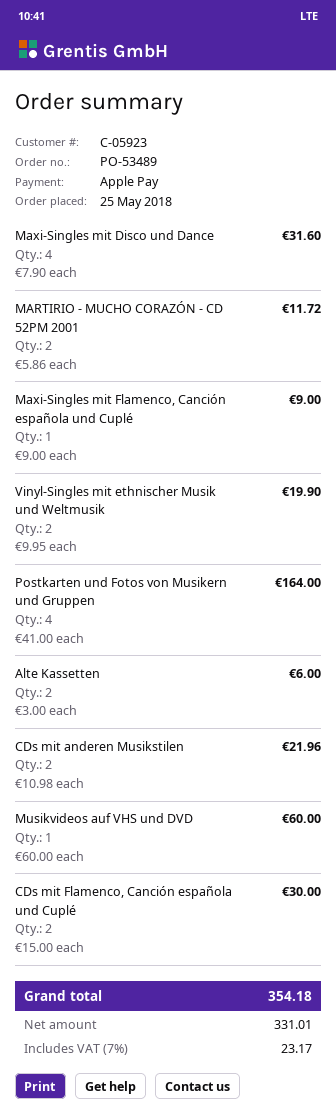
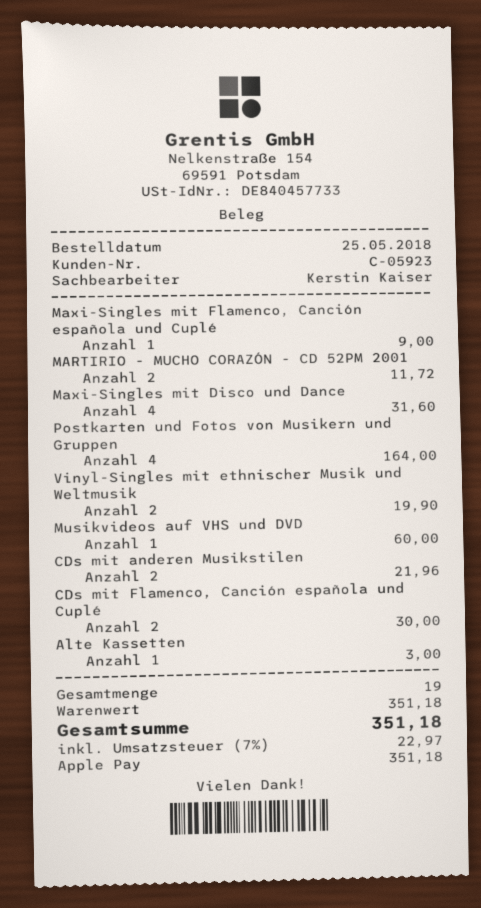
Alte Kassetten: 2 for 6.00 -> 1 for 3.00
tax: 7% = 23.17 -> 7% = 22.97
total: 354.18 -> 351.18

